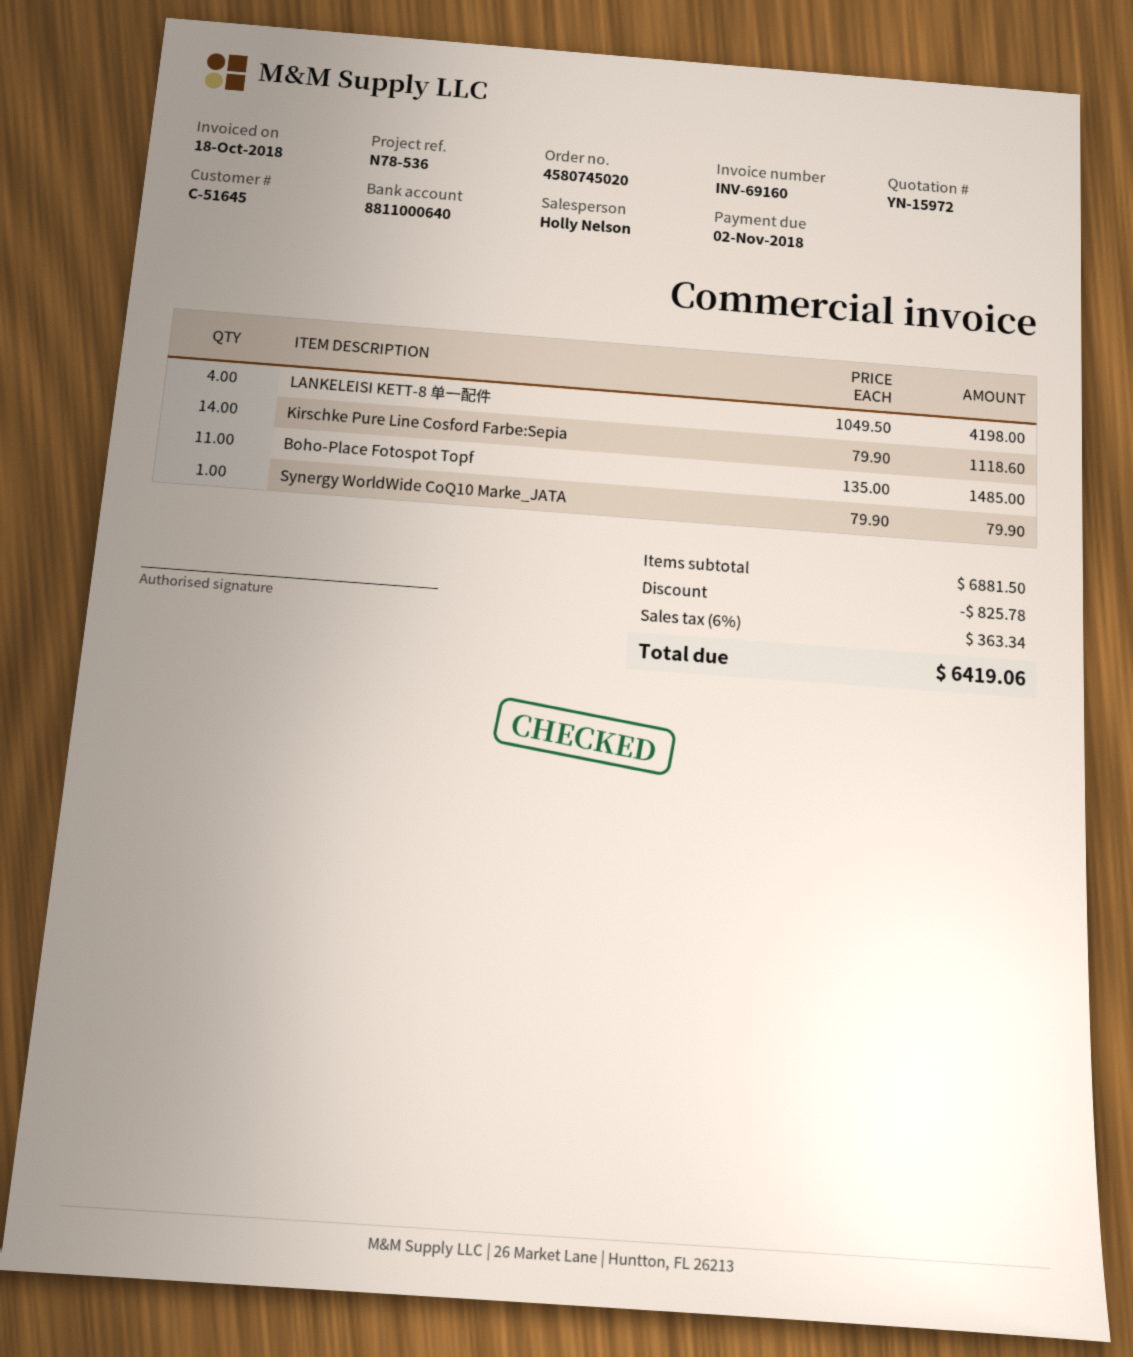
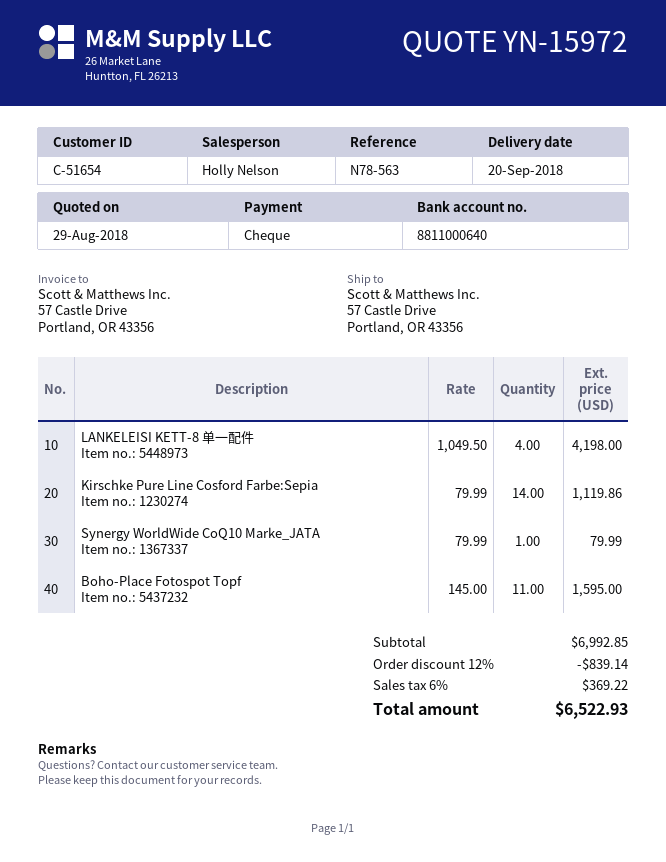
customer number: C-51645 -> C-51654
reference: N78-536 -> N78-563
Kirschke Pure Line Cosford Farbe:Sepia: 14 x 79.90 = 1118.60 -> 14 x 79.99 = 1119.86
Boho-Place Fotospot Topf: 11 x 135.00 = 1485.00 -> 11 x 145.00 = 1595.00
Synergy WorldWide CoQ10 Marke_JATA: 1 x 79.90 = 79.90 -> 1 x 79.99 = 79.99
subtotal: 6881.50 -> 6992.85
discount: 825.78 -> 839.14
tax: 6% = 363.34 -> 6% = 369.22
total: 6419.06 -> 6522.93

